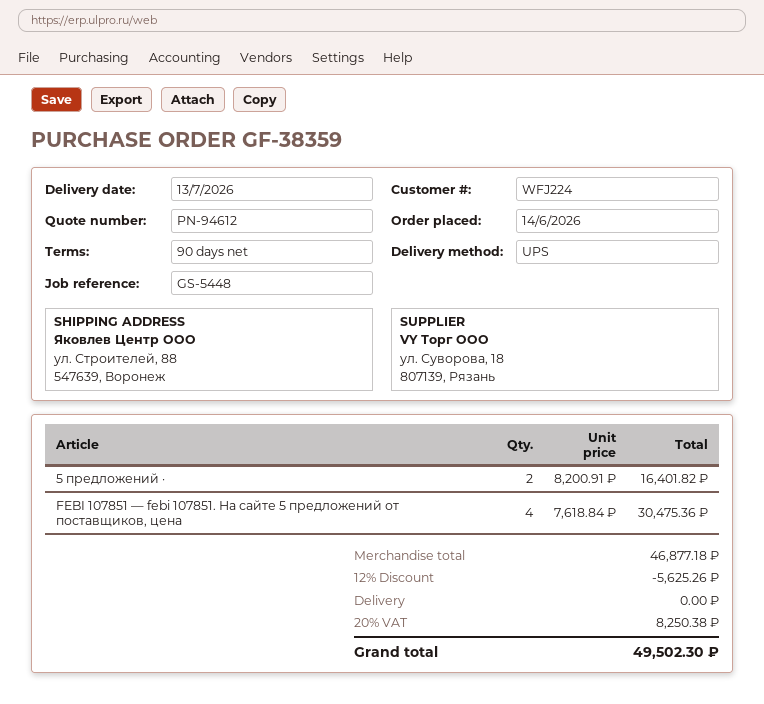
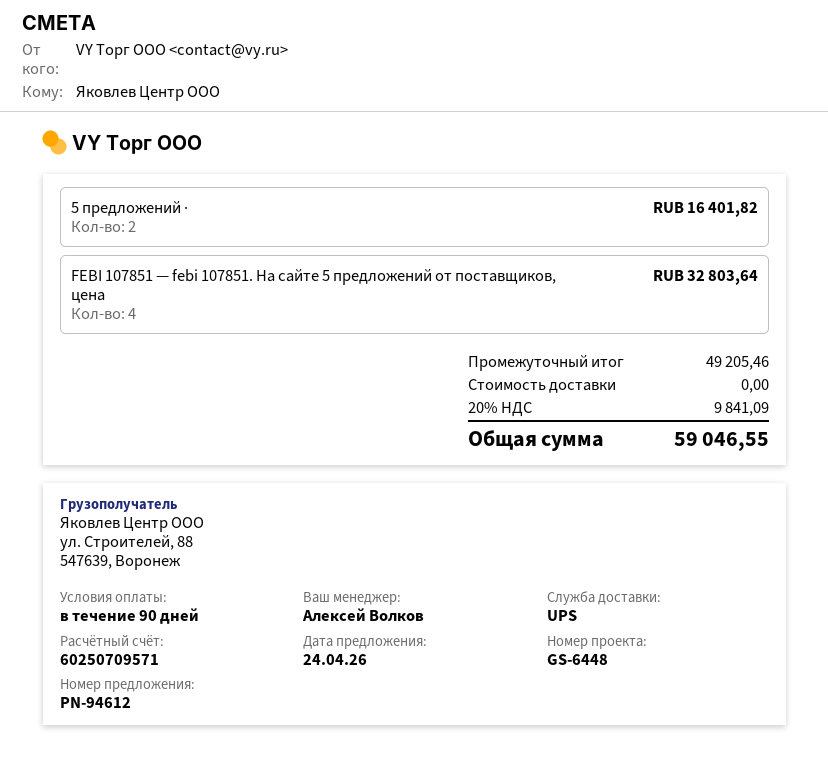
reference: GS-5448 -> GS-6448
FEBI 107851 — febi 107851. На сайте 5 предложений от поставщиков, цена: 4 for 30475.36 -> 4 for 32803.64
subtotal: 46877.18 -> 49205.46
discount: 12% = 5625.26 -> none
tax: 20% = 8250.38 -> 20% = 9841.09
total: 49502.30 -> 59046.55

